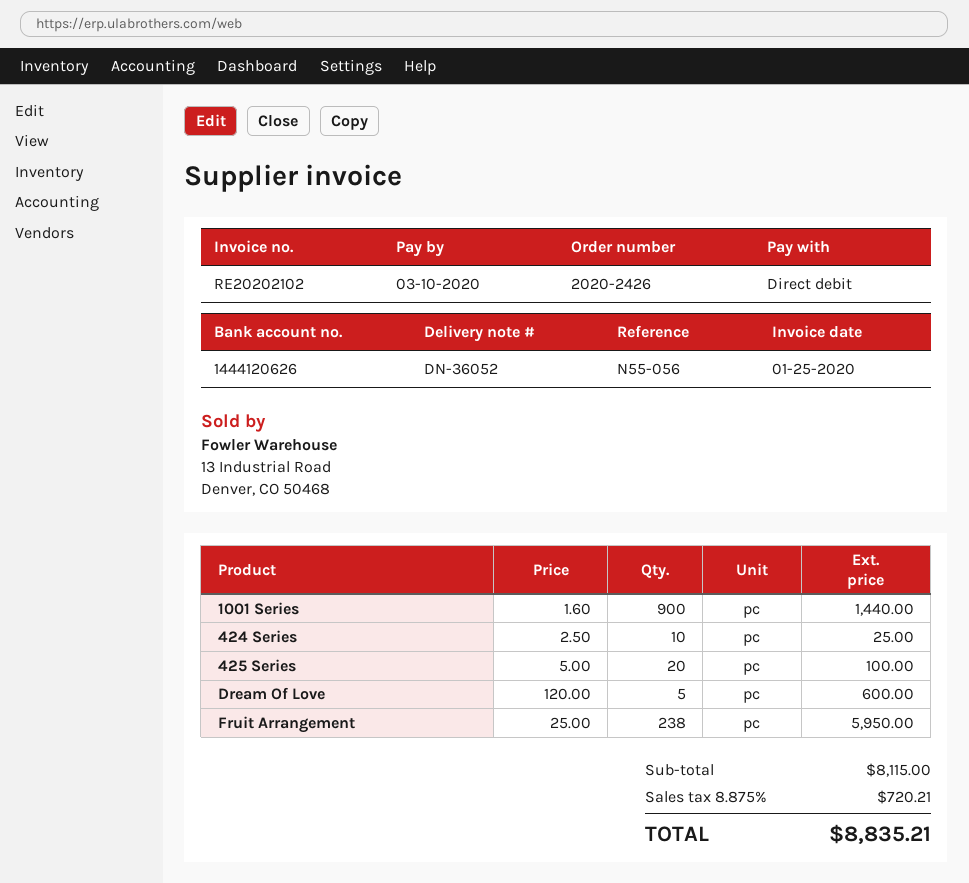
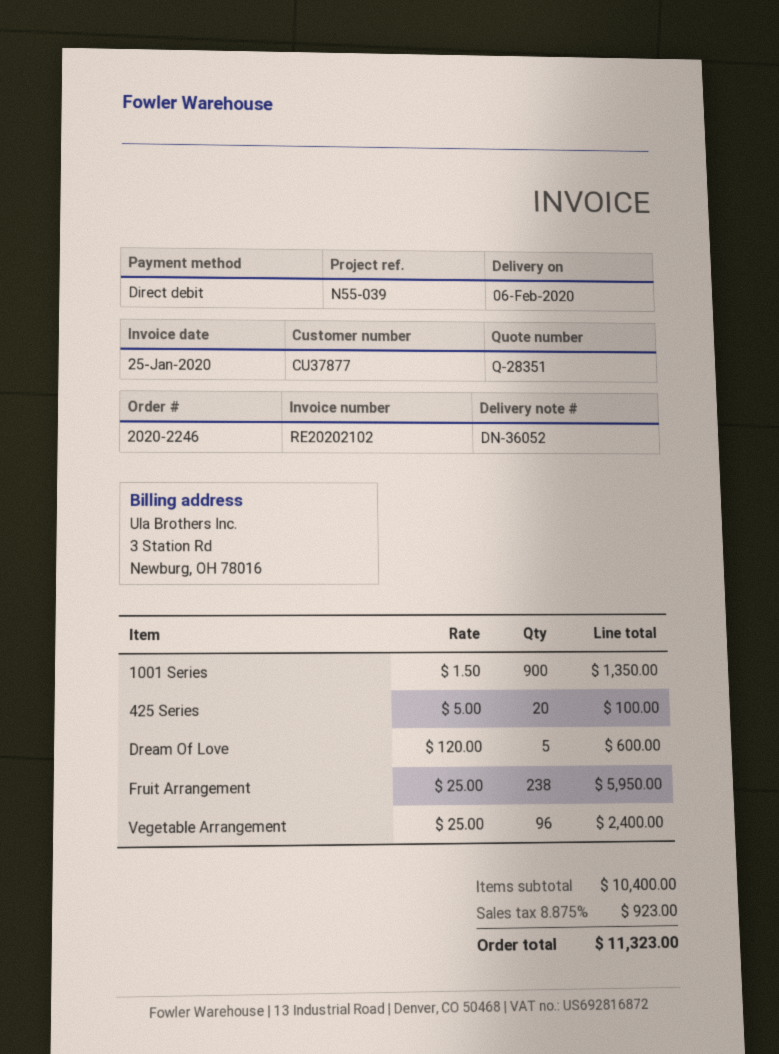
order number: 2020-2426 -> 2020-2246
reference: N55-056 -> N55-039
1001 Series: 900 x 1.60 = 1440.00 -> 900 x 1.50 = 1350.00
424 Series: 10 x 2.50 = 25.00 -> none
Vegetable Arrangement: none -> 96 x 25.00 = 2400.00
subtotal: 8115.00 -> 10400.00
tax: 8.875% = 720.21 -> 8.875% = 923.00
total: 8835.21 -> 11323.00

